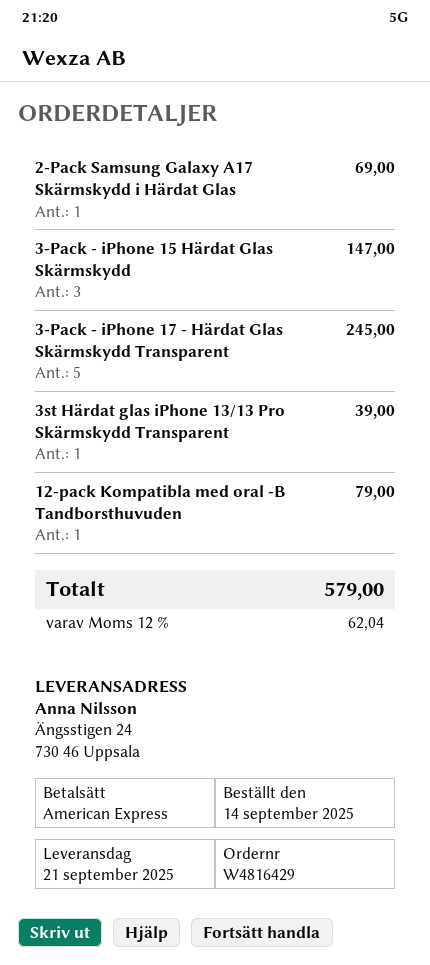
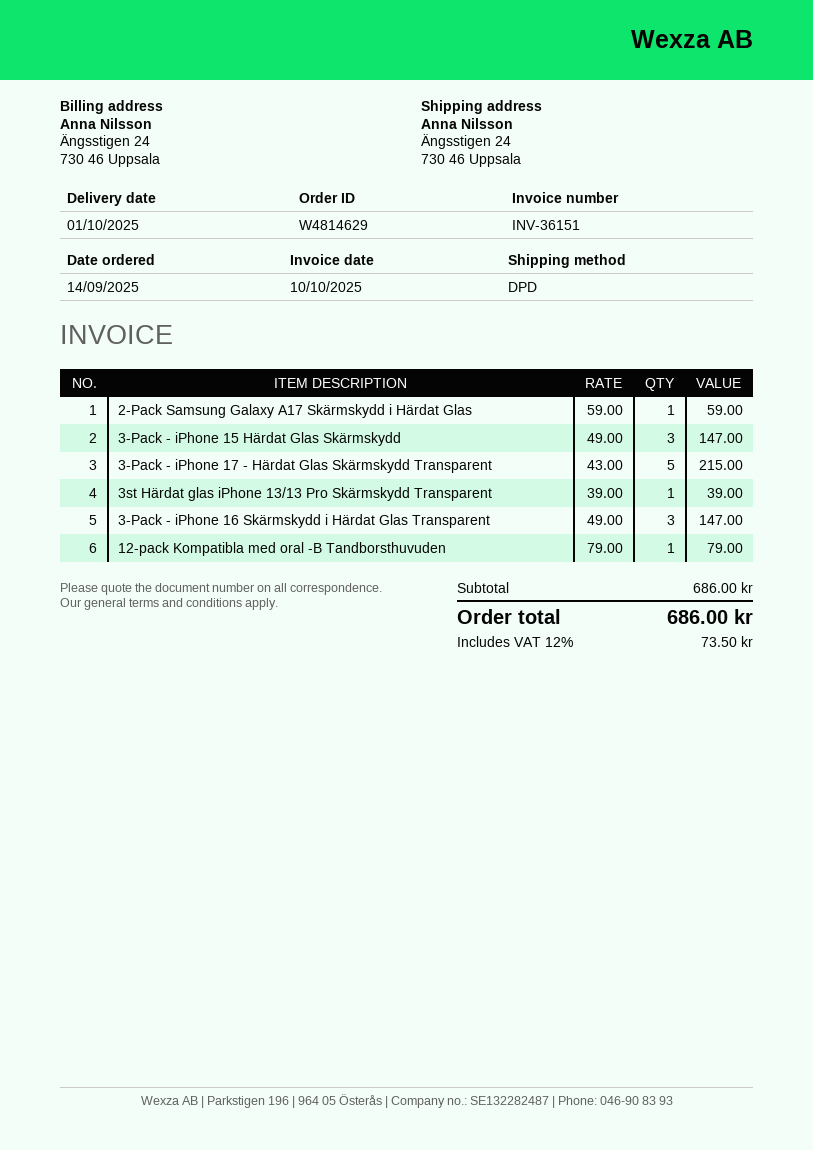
order number: W4816429 -> W4814629
delivery date: 2025-09-21 -> 2025-10-01
2-Pack Samsung Galaxy A17 Skärmskydd i Härdat Glas: 1 for 69.00 -> 1 for 59.00
3-Pack - iPhone 17 - Härdat Glas Skärmskydd Transparent: 5 for 245.00 -> 5 for 215.00
3-Pack - iPhone 16 Skärmskydd i Härdat Glas Transparent: none -> 3 for 147.00
tax: 12% = 62.04 -> 12% = 73.50
total: 579.00 -> 686.00

